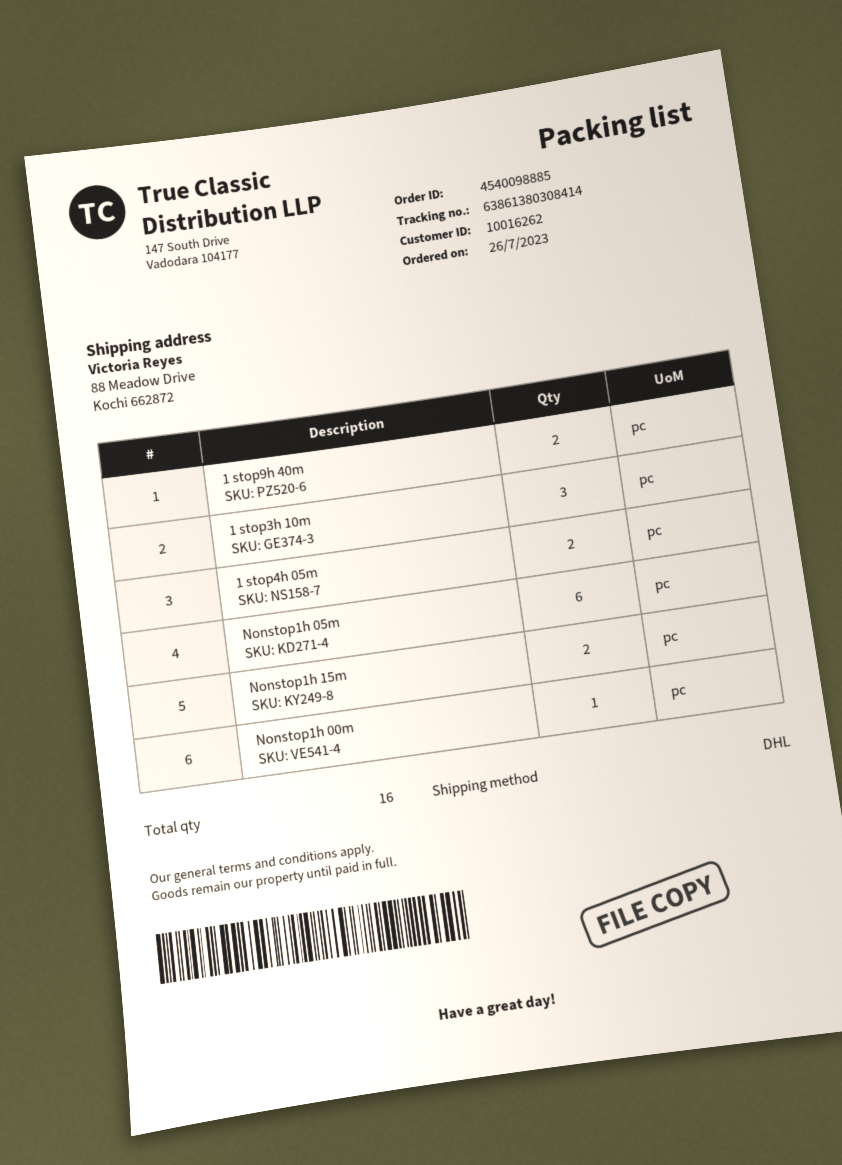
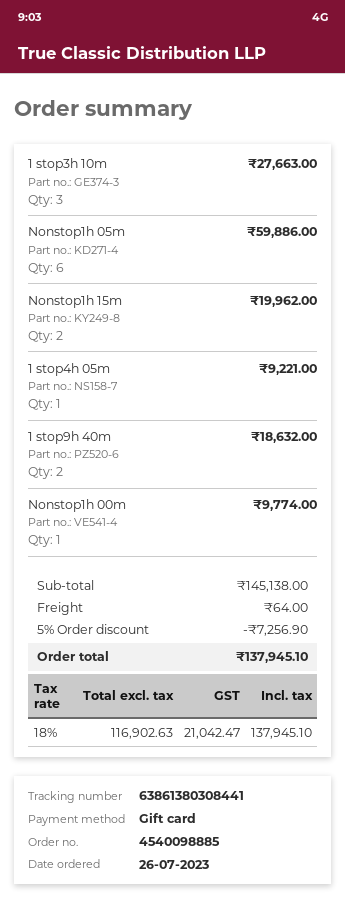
tracking number: 63861380308414 -> 63861380308441
1 stop4h 05m: 2 -> 1

